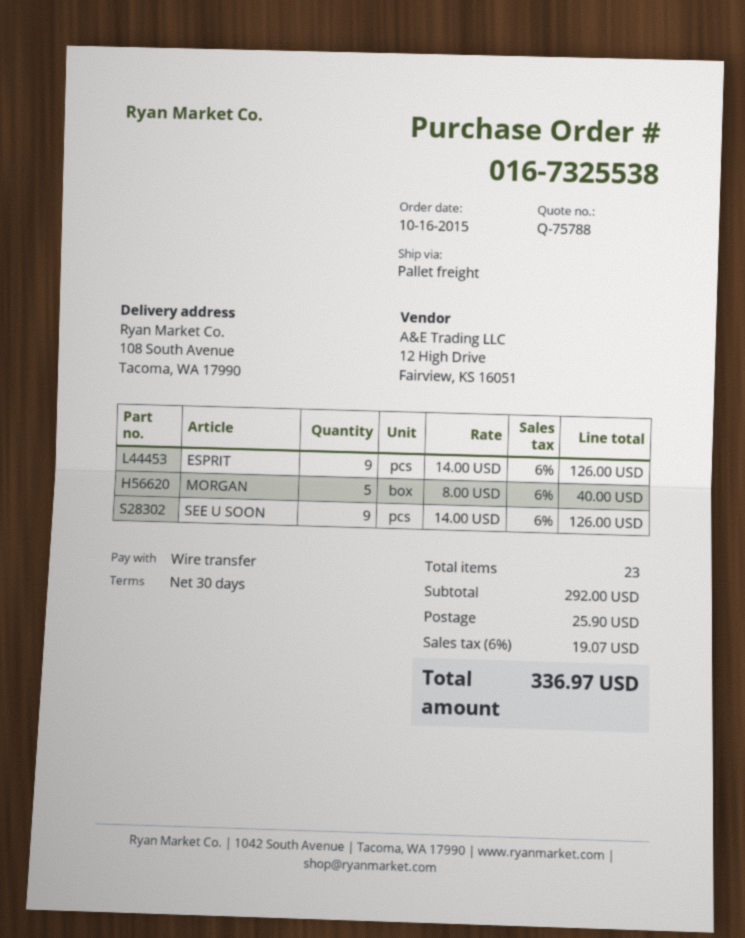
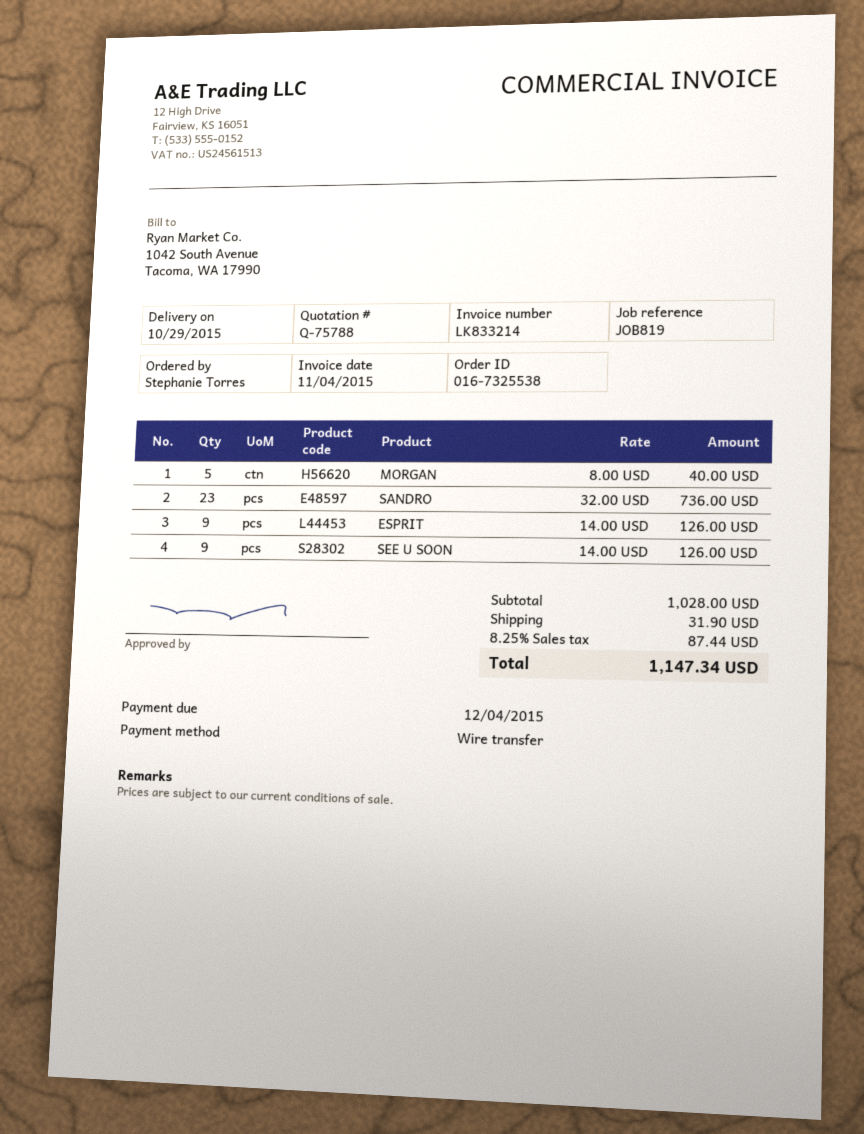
SANDRO: none -> 23 x 32.00 = 736.00
subtotal: 292.00 -> 1028.00
shipping: 25.90 -> 31.90
tax: 6% = 19.07 -> 8.25% = 87.44
total: 336.97 -> 1147.34

